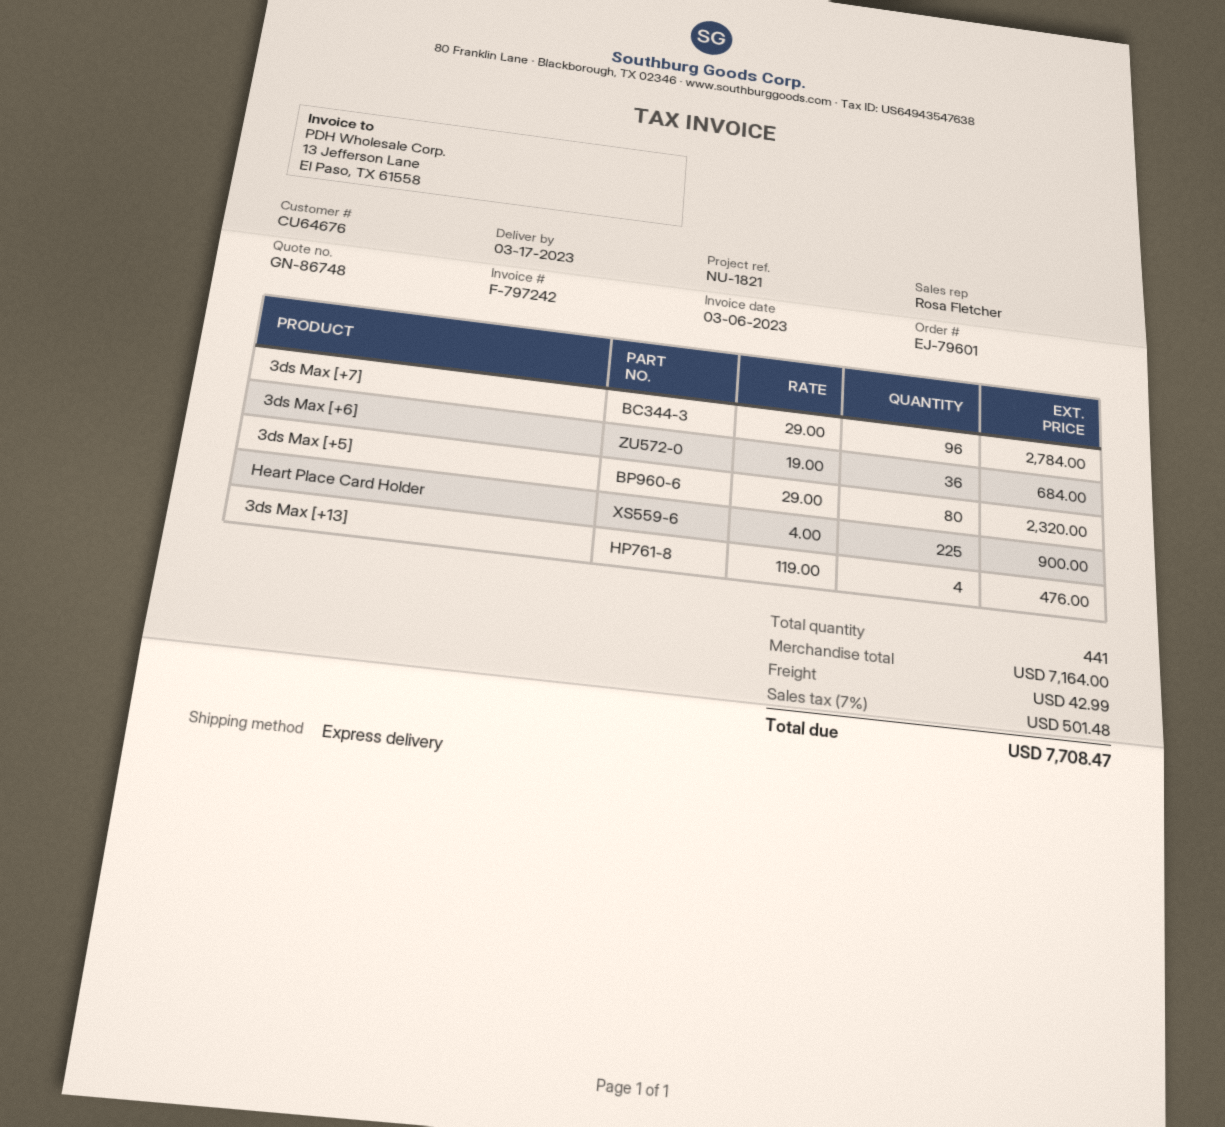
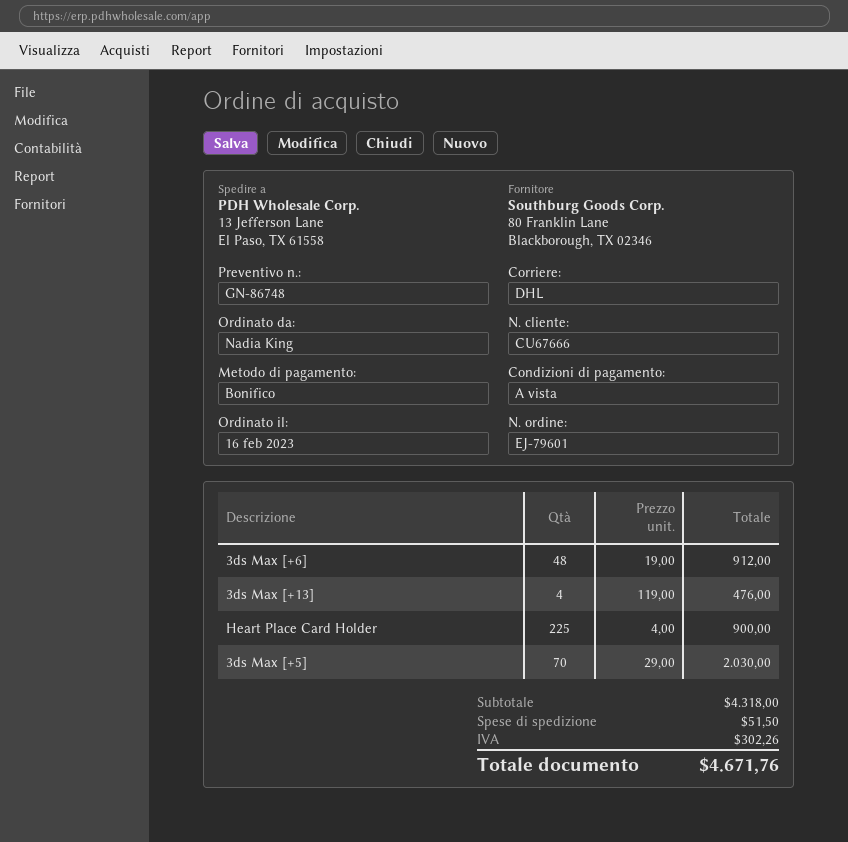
customer number: CU64676 -> CU67666
shipping method: express -> DHL
3ds Max [+7]: 96 x 29.00 = 2784.00 -> none
3ds Max [+6]: 36 x 19.00 = 684.00 -> 48 x 19.00 = 912.00
3ds Max [+5]: 80 x 29.00 = 2320.00 -> 70 x 29.00 = 2030.00
subtotal: 7164.00 -> 4318.00
shipping: 42.99 -> 51.50
tax: 501.48 -> 302.26
total: 7708.47 -> 4671.76

